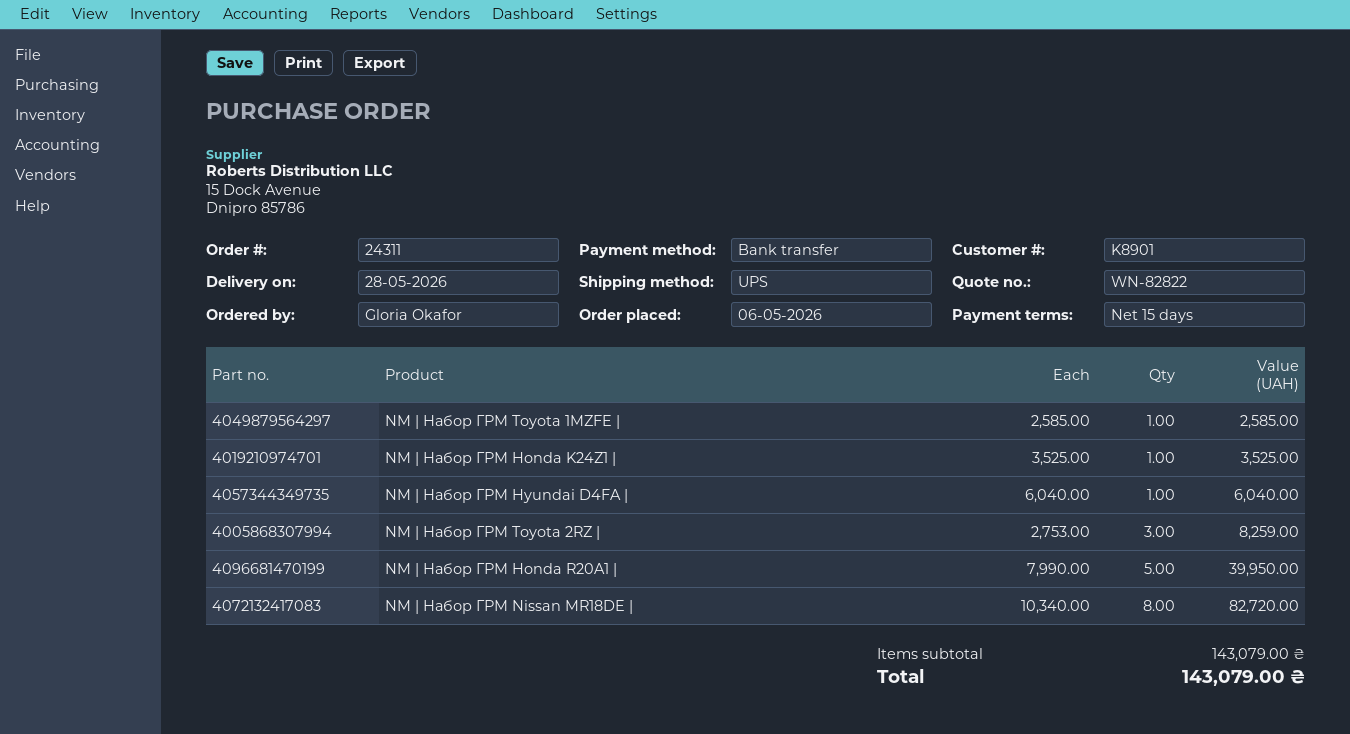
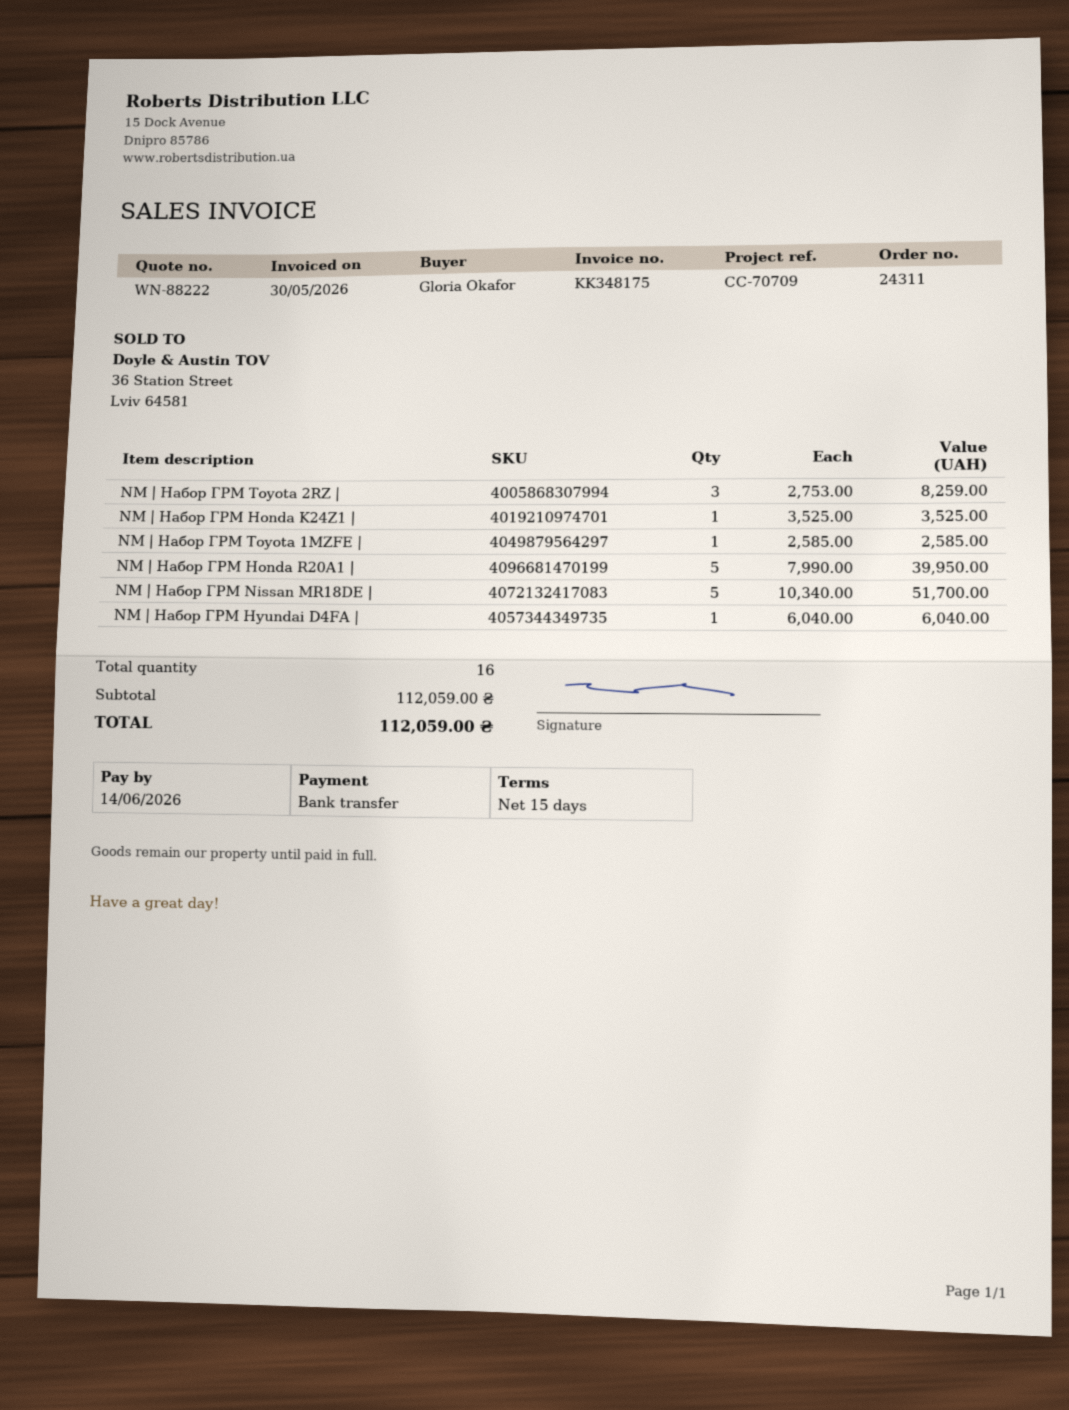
quote number: WN-82822 -> WN-88222
NM | Набор ГРМ Nissan MR18DE |: 8 x 10340.00 = 82720.00 -> 5 x 10340.00 = 51700.00
subtotal: 143079.00 -> 112059.00
total: 143079.00 -> 112059.00

